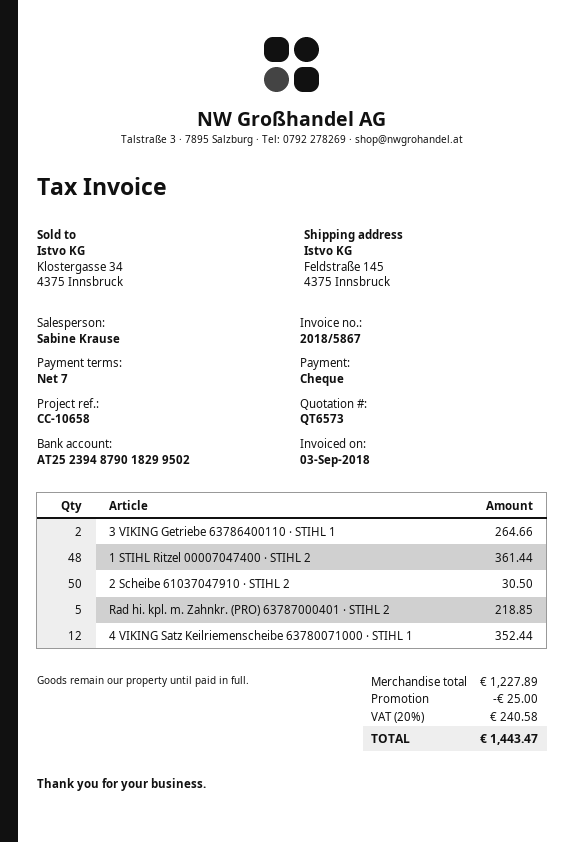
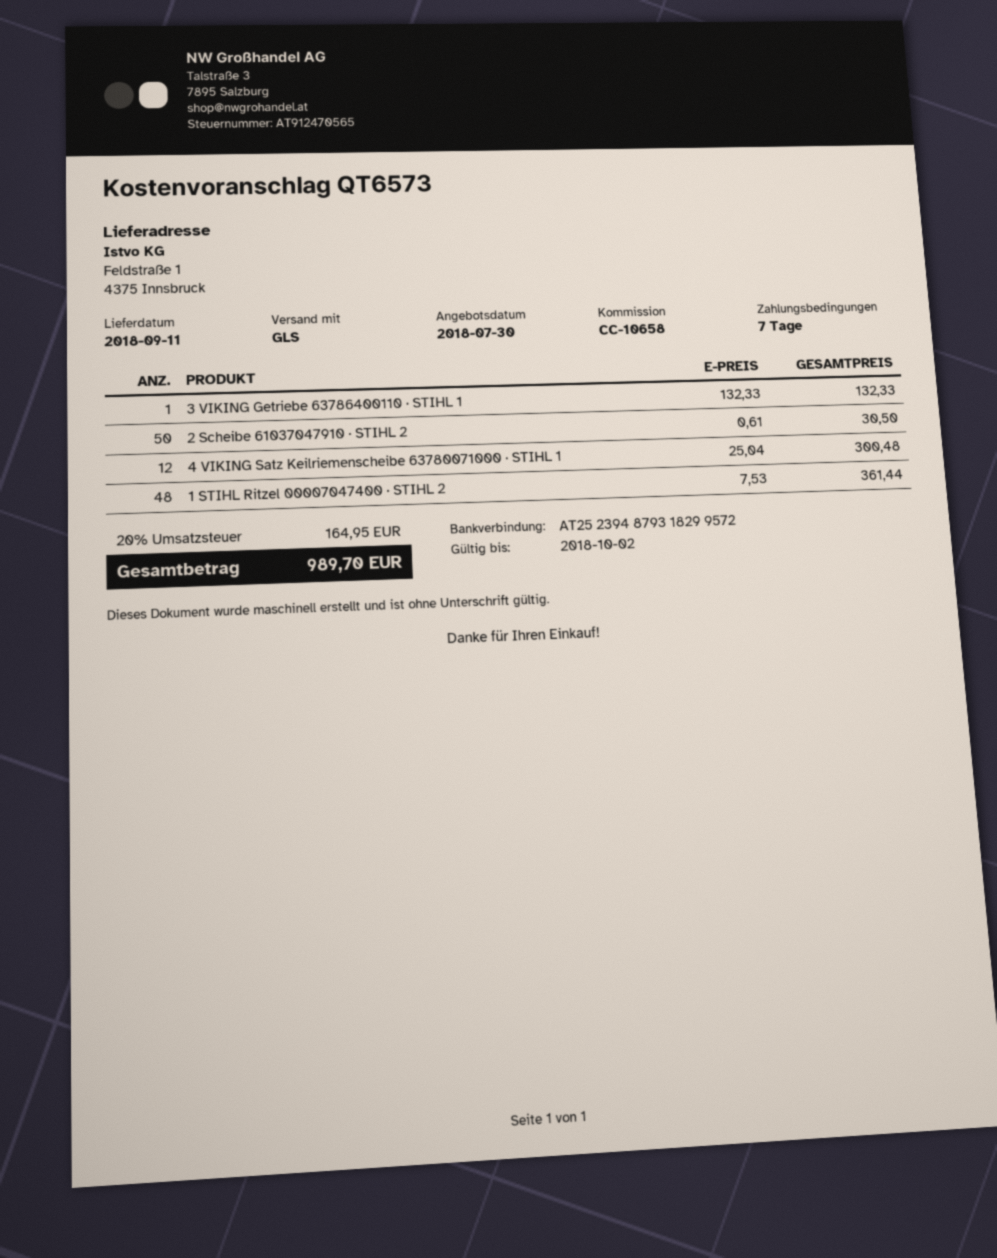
bank account: AT252394879018299502 -> AT252394879318299572
ship to: Feldstraße 145, 4375 Innsbruck -> Feldstraße 1, 4375 Innsbruck
3 VIKING Getriebe 63786400110 · STIHL 1: 2 for 264.66 -> 1 for 132.33
Rad hi. kpl. m. Zahnkr. (PRO) 63787000401 · STIHL 2: 5 for 218.85 -> none
4 VIKING Satz Keilriemenscheibe 63780071000 · STIHL 1: 12 for 352.44 -> 12 for 300.48
discount: 25.00 -> none
tax: 20% = 240.58 -> 20% = 164.95
total: 1443.47 -> 989.70

